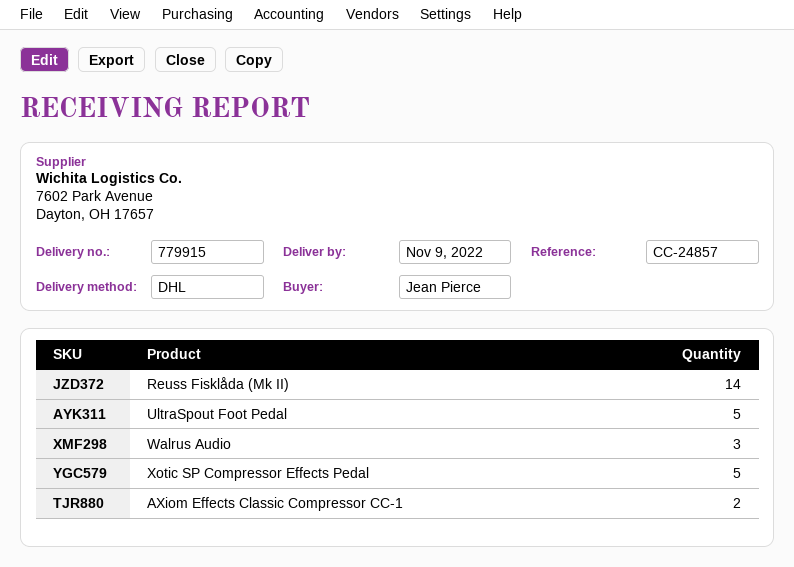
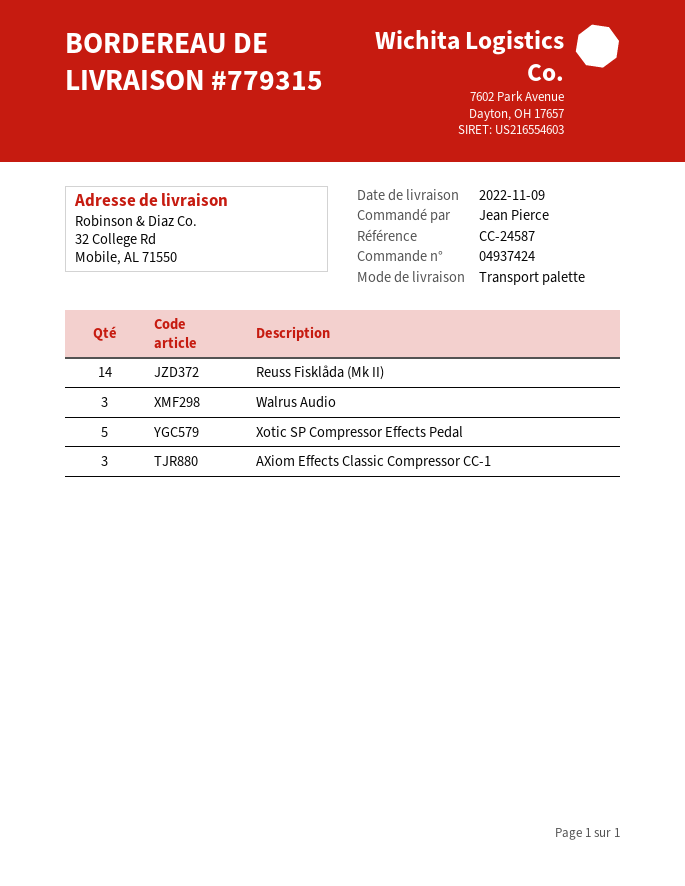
delivery note number: 779915 -> 779315
reference: CC-24857 -> CC-24587
shipping method: DHL -> pallet freight
UltraSpout Foot Pedal: 5 -> none
AXiom Effects Classic Compressor CC-1: 2 -> 3

